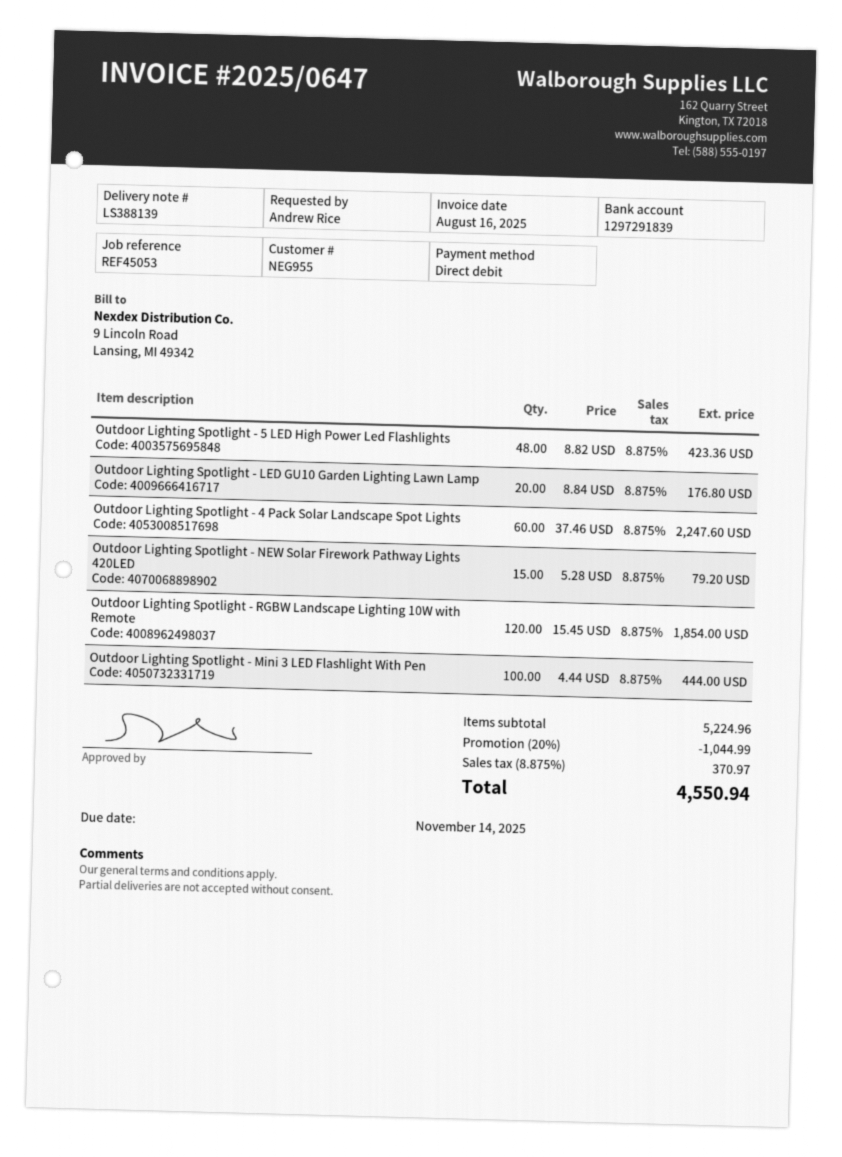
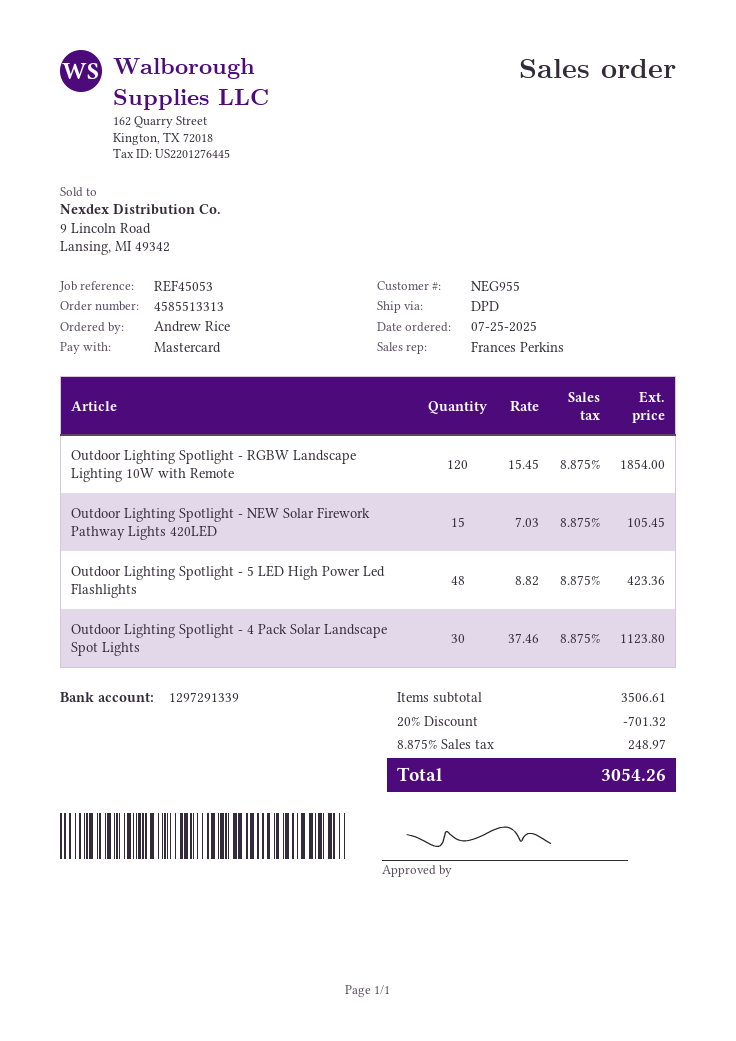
payment method: direct debit -> Mastercard
bank account: 1297291839 -> 1297291339
Outdoor Lighting Spotlight - LED GU10 Garden Lighting Lawn Lamp: 20 x 8.84 = 176.80 -> none
Outdoor Lighting Spotlight - 4 Pack Solar Landscape Spot Lights: 60 x 37.46 = 2247.60 -> 30 x 37.46 = 1123.80
Outdoor Lighting Spotlight - NEW Solar Firework Pathway Lights 420LED: 15 x 5.28 = 79.20 -> 15 x 7.03 = 105.45
Outdoor Lighting Spotlight - Mini 3 LED Flashlight With Pen: 100 x 4.44 = 444.00 -> none
subtotal: 5224.96 -> 3506.61
discount: 20% = 1044.99 -> 20% = 701.32
tax: 8.875% = 370.97 -> 8.875% = 248.97
total: 4550.94 -> 3054.26

